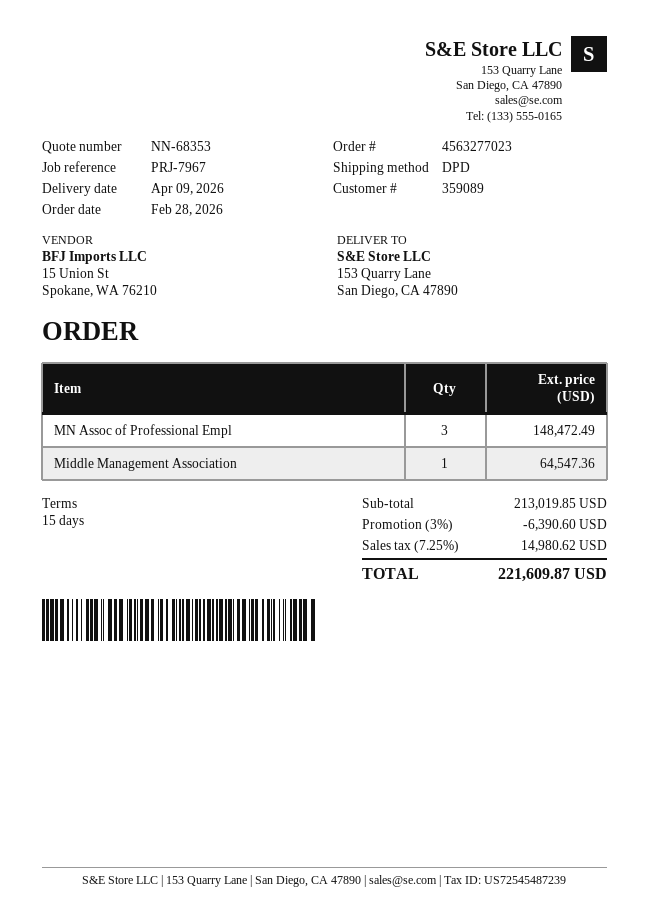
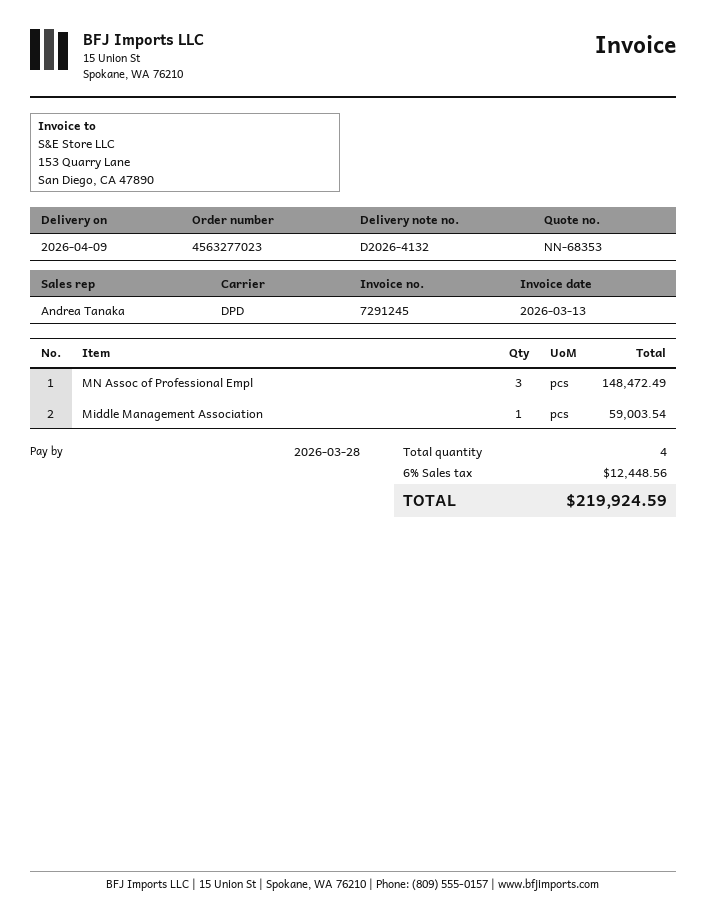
Middle Management Association: 1 for 64547.36 -> 1 for 59003.54
discount: 3% = 6390.60 -> none
tax: 7.25% = 14980.62 -> 6% = 12448.56
total: 221609.87 -> 219924.59

